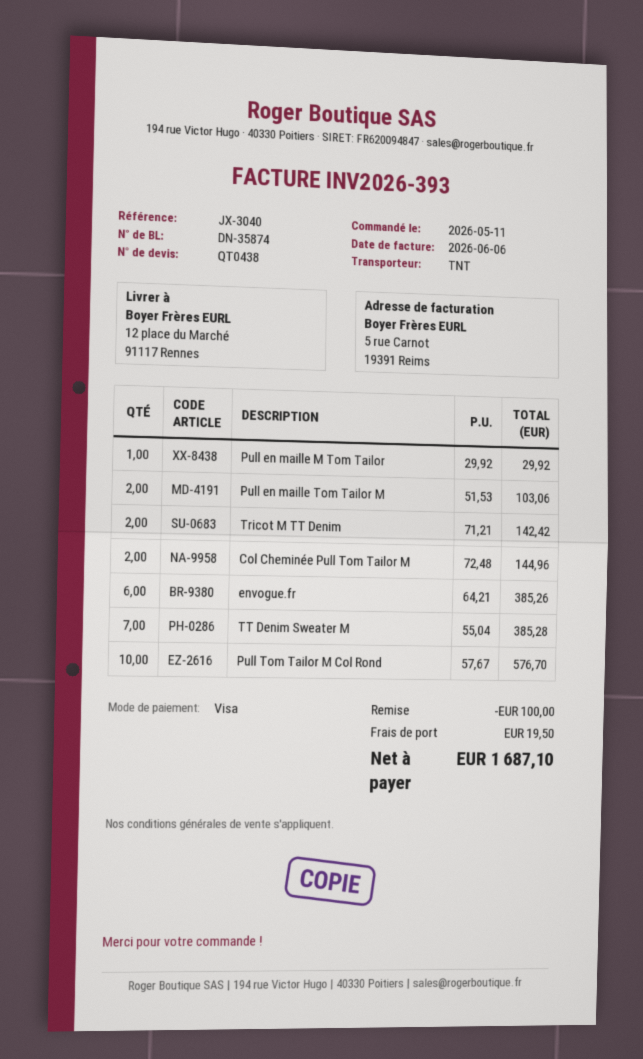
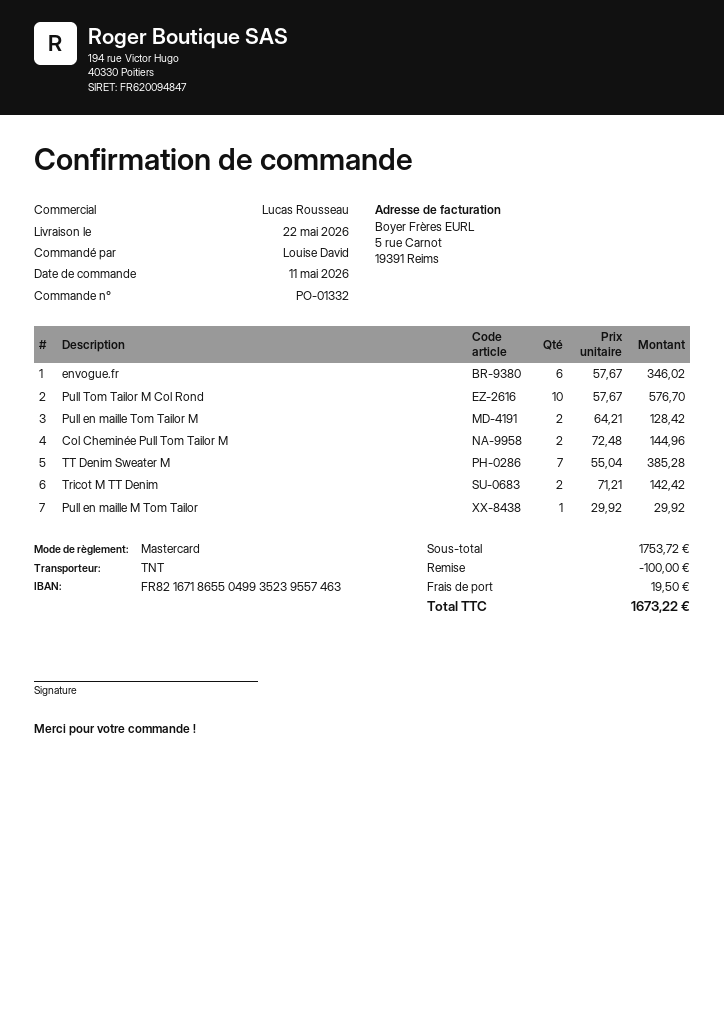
payment method: Visa -> Mastercard
Pull en maille Tom Tailor M: 2 x 51.53 = 103.06 -> 2 x 64.21 = 128.42
envogue.fr: 6 x 64.21 = 385.26 -> 6 x 57.67 = 346.02
total: 1687.10 -> 1673.22

